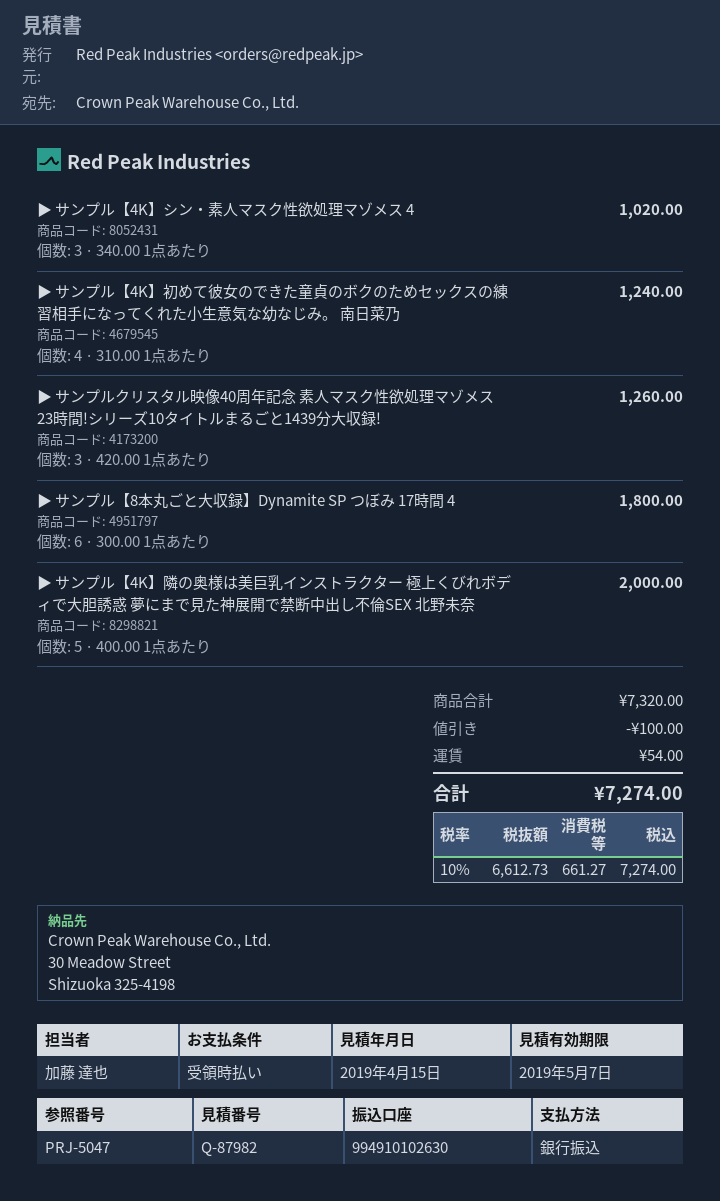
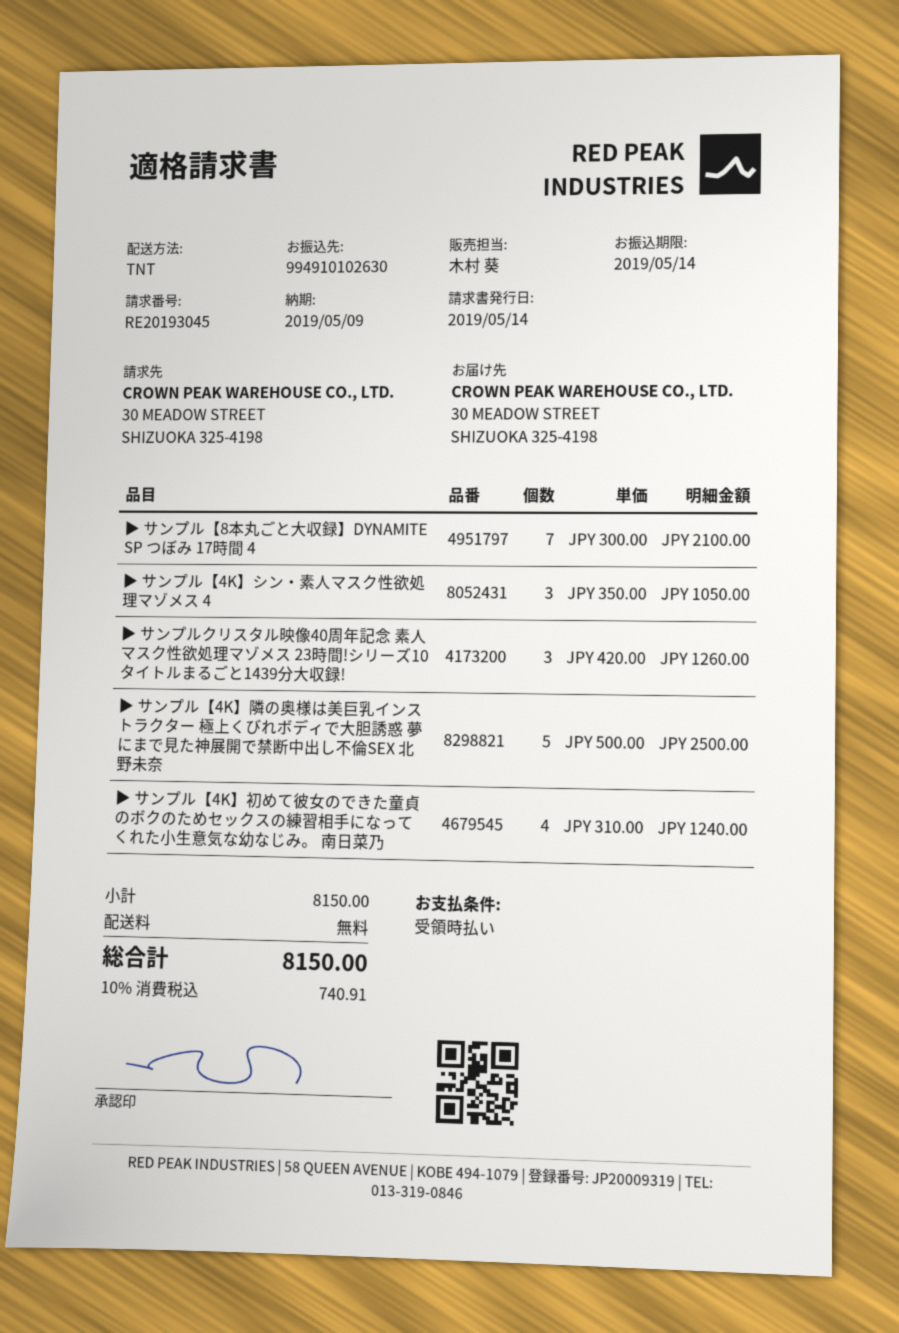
sales rep: 加藤 達也 -> 木村 葵
▶ サンプル【4K】シン・素人マスク性欲処理マゾメス 4: 3 x 340.00 = 1020.00 -> 3 x 350.00 = 1050.00
▶ サンプル【8本丸ごと大収録】Dynamite SP つぼみ 17時間 4: 6 x 300.00 = 1800.00 -> 7 x 300.00 = 2100.00
▶ サンプル【4K】隣の奥様は美巨乳インストラクター 極上くびれボディで大胆誘惑 夢にまで見た神展開で禁断中出し不倫SEX 北野未奈: 5 x 400.00 = 2000.00 -> 5 x 500.00 = 2500.00
subtotal: 7320.00 -> 8150.00
discount: 100.00 -> none
shipping: 54.00 -> 0.00
tax: 10% = 661.27 -> 10% = 740.91
total: 7274.00 -> 8150.00

